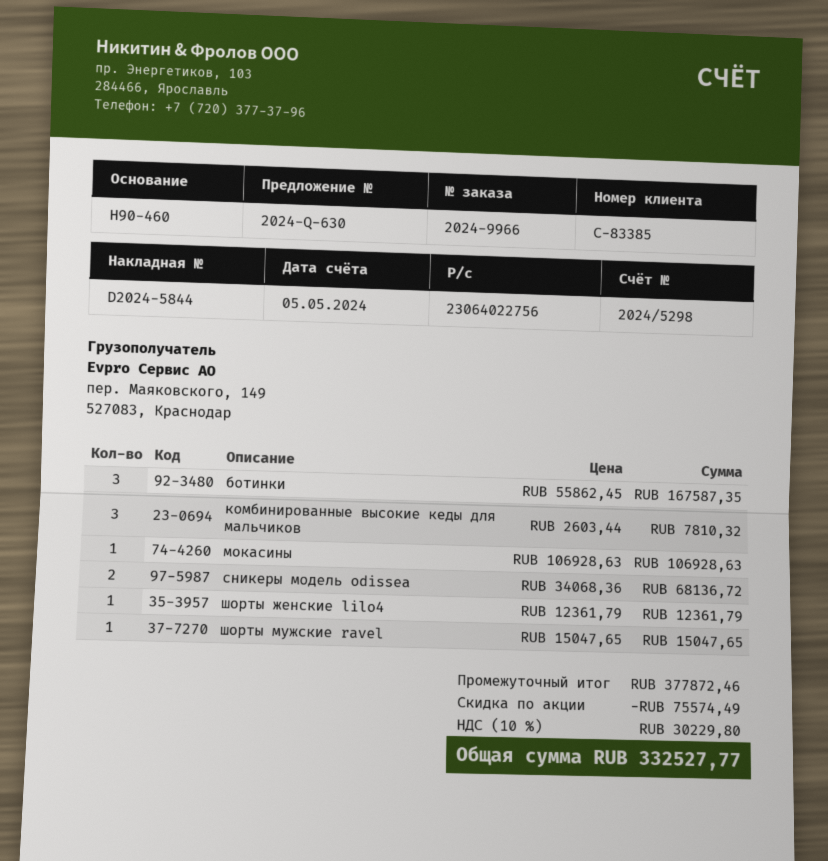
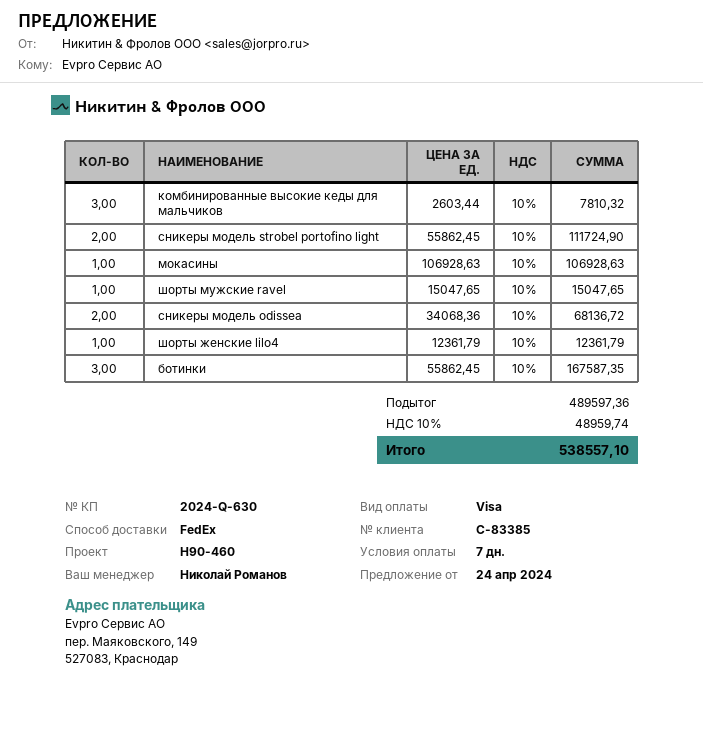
сникеры модель strobel portofino light: none -> 2 x 55862.45 = 111724.90
subtotal: 377872.46 -> 489597.36
discount: 75574.49 -> none
tax: 10% = 30229.80 -> 10% = 48959.74
total: 332527.77 -> 538557.10

